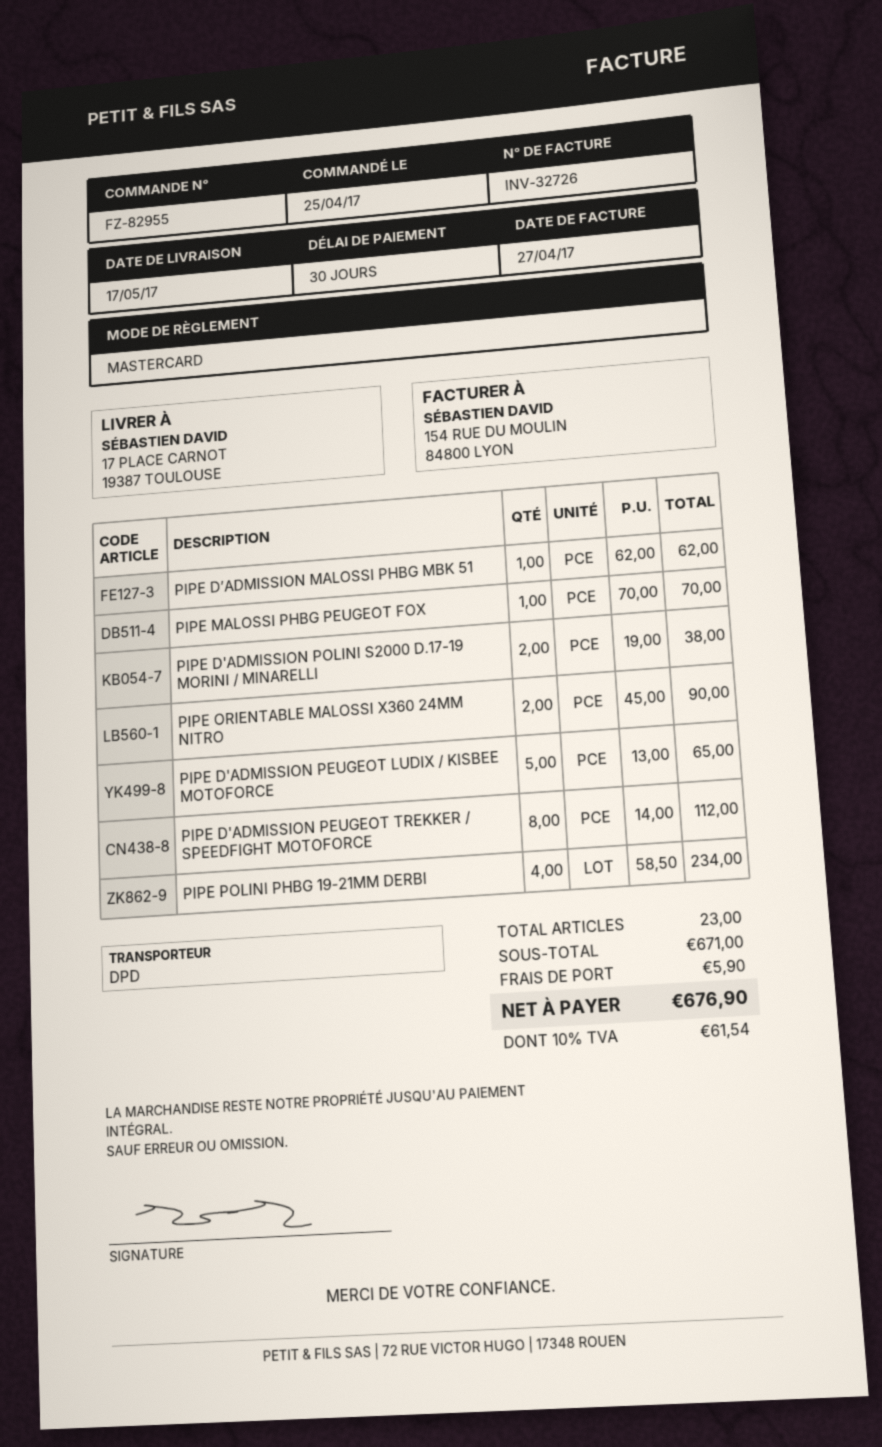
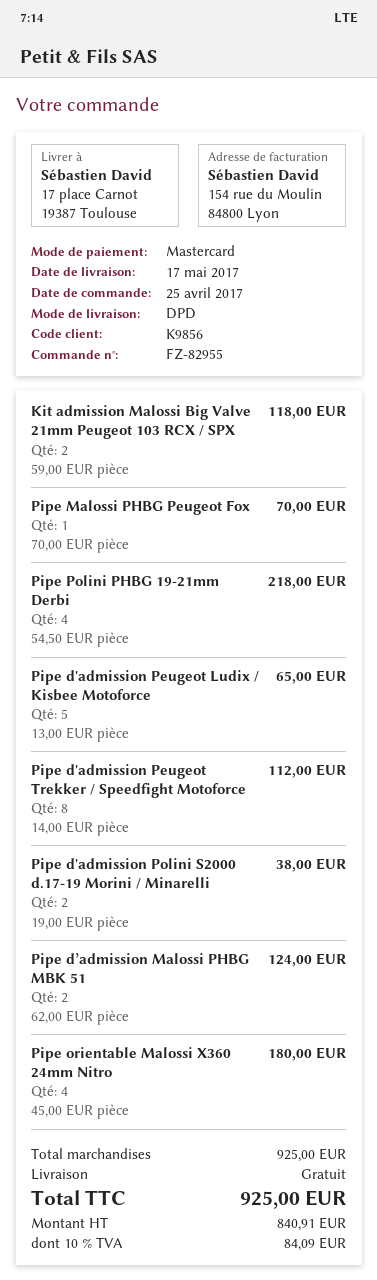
PIPE D’ADMISSION MALOSSI PHBG MBK 51: 1 x 62.00 = 62.00 -> 2 x 62.00 = 124.00
PIPE ORIENTABLE MALOSSI X360 24MM NITRO: 2 x 45.00 = 90.00 -> 4 x 45.00 = 180.00
PIPE POLINI PHBG 19-21MM DERBI: 4 x 58.50 = 234.00 -> 4 x 54.50 = 218.00
Kit admission Malossi Big Valve 21mm Peugeot 103 RCX / SPX: none -> 2 x 59.00 = 118.00
subtotal: 671.00 -> 925.00
shipping: 5.90 -> 0.00
tax: 10% = 61.54 -> 10% = 84.09
total: 676.90 -> 925.00

